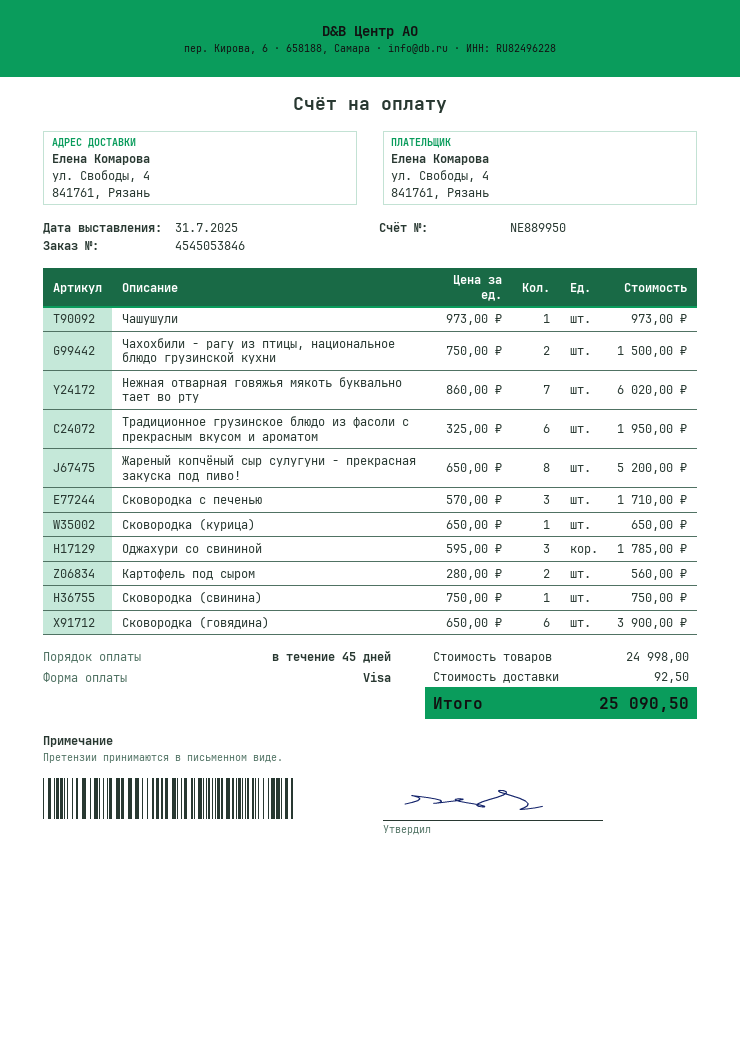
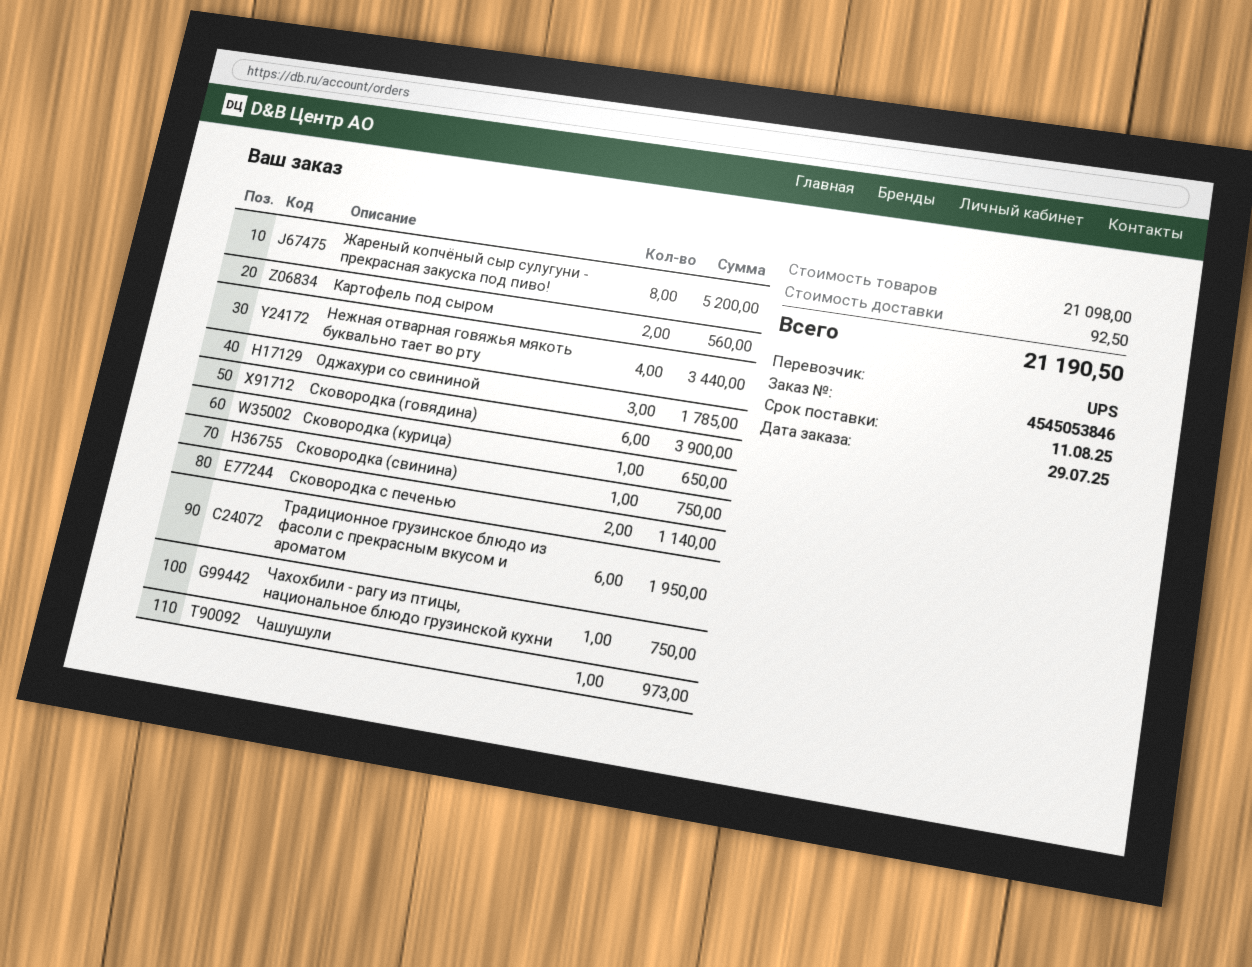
Чахохбили - рагу из птицы, национальное блюдо грузинской кухни: 2 for 1500.00 -> 1 for 750.00
Нежная отварная говяжья мякоть буквально тает во рту: 7 for 6020.00 -> 4 for 3440.00
Сковородка с печенью: 3 for 1710.00 -> 2 for 1140.00
subtotal: 24998.00 -> 21098.00
total: 25090.50 -> 21190.50

